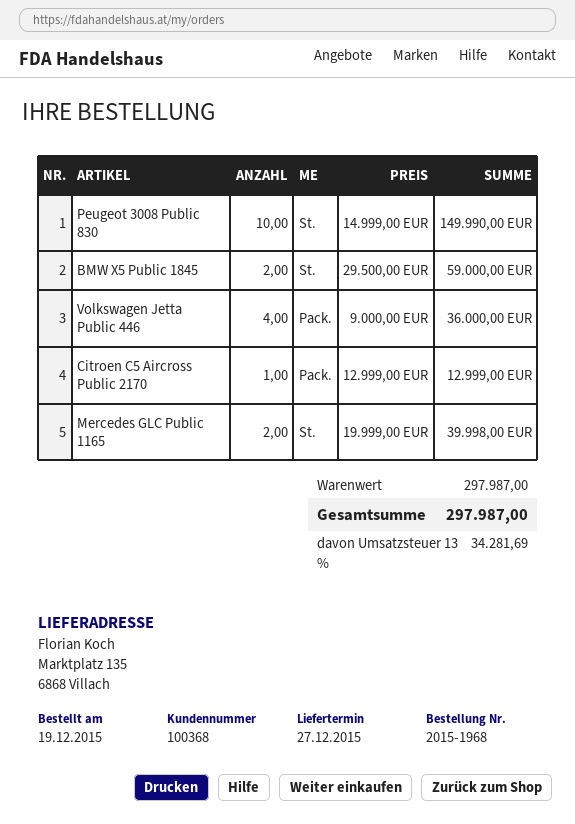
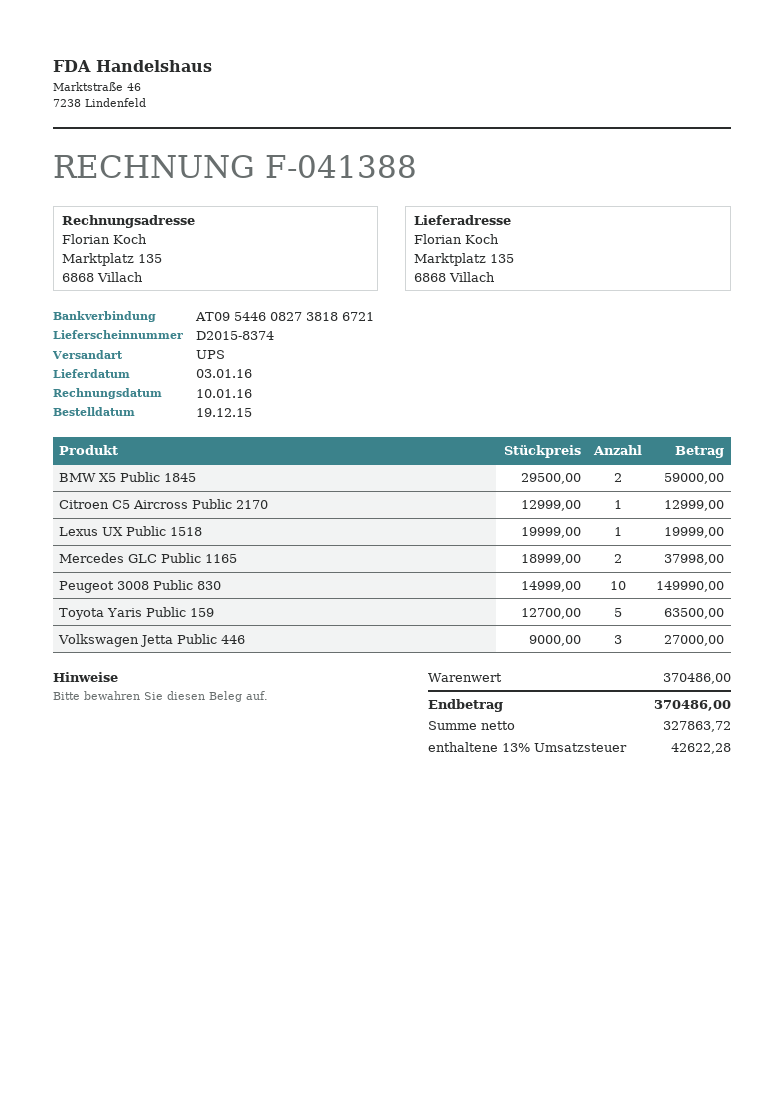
delivery date: 2015-12-27 -> 2016-01-03
Volkswagen Jetta Public 446: 4 x 9000.00 = 36000.00 -> 3 x 9000.00 = 27000.00
Mercedes GLC Public 1165: 2 x 19999.00 = 39998.00 -> 2 x 18999.00 = 37998.00
Lexus UX Public 1518: none -> 1 x 19999.00 = 19999.00
Toyota Yaris Public 159: none -> 5 x 12700.00 = 63500.00
subtotal: 297987.00 -> 370486.00
tax: 13% = 34281.69 -> 13% = 42622.28
total: 297987.00 -> 370486.00

